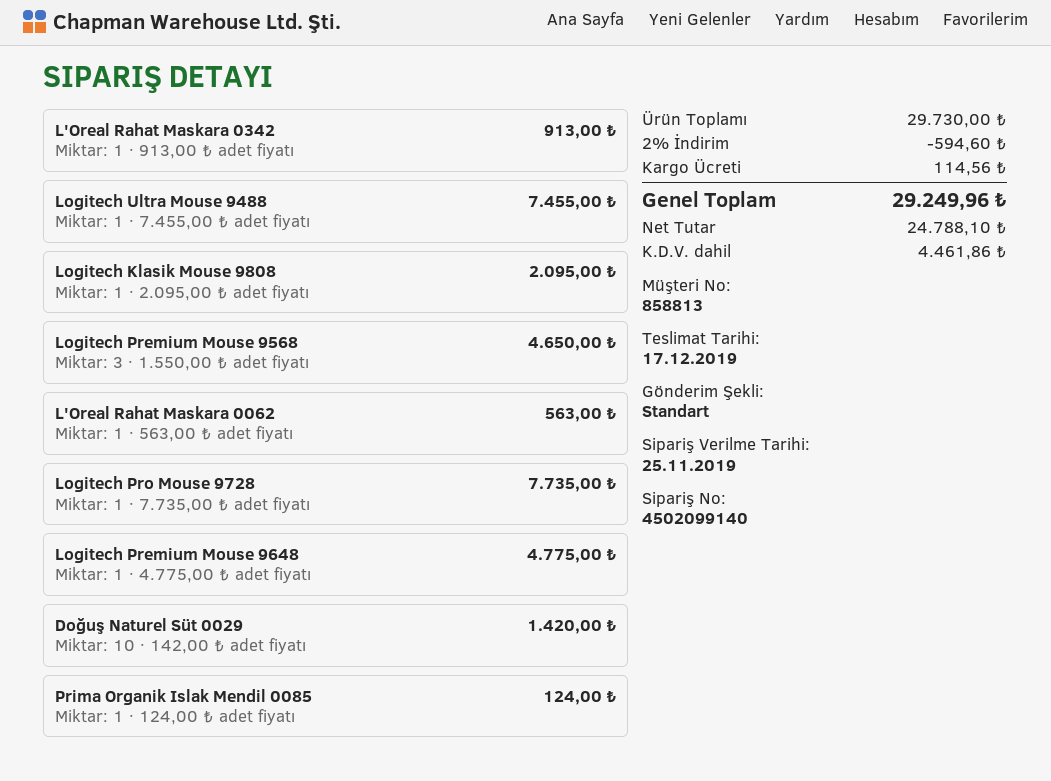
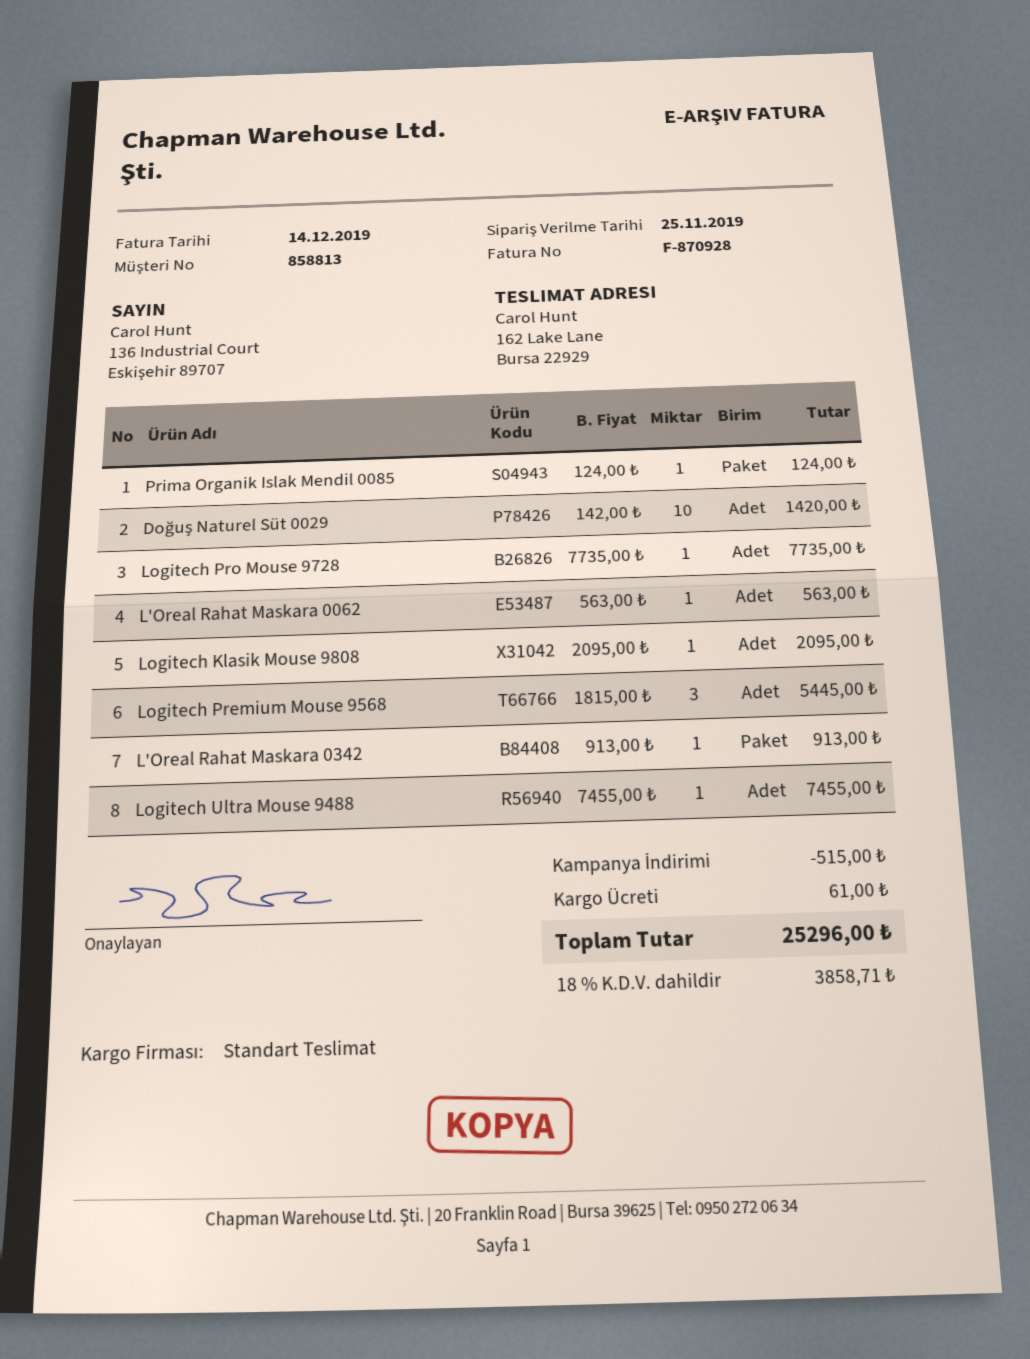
Logitech Premium Mouse 9568: 3 x 1550.00 = 4650.00 -> 3 x 1815.00 = 5445.00
Logitech Premium Mouse 9648: 1 x 4775.00 = 4775.00 -> none
discount: 594.60 -> 515.00
shipping: 114.56 -> 61.00
tax: 4461.86 -> 3858.71
total: 29249.96 -> 25296.00

